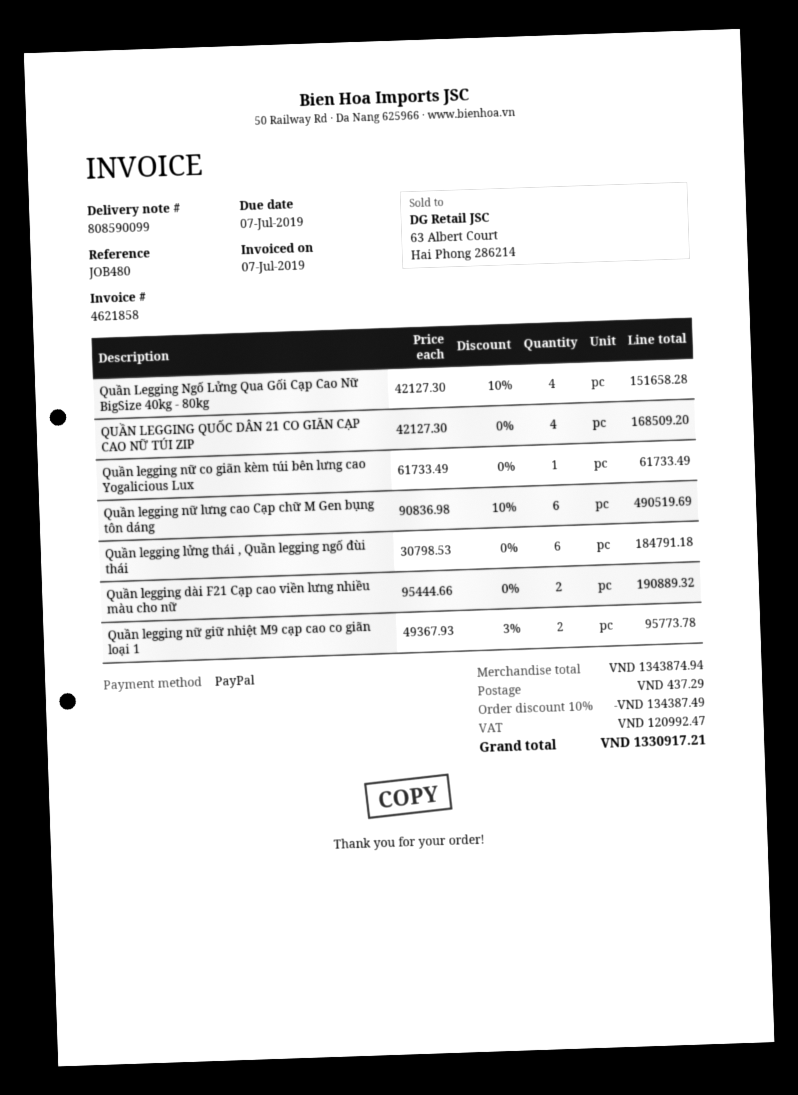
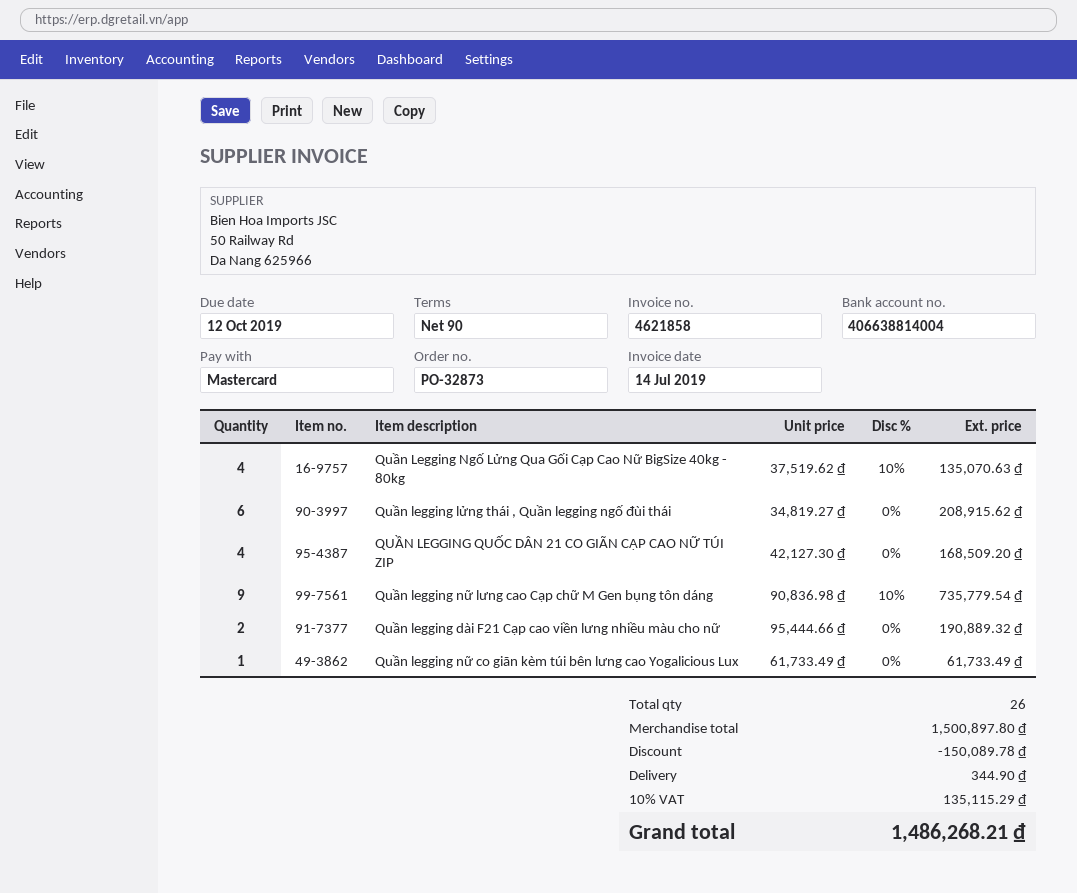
invoice date: 2019-07-07 -> 2019-07-14
due date: 2019-07-07 -> 2019-10-12
payment method: PayPal -> Mastercard
Quần Legging Ngố Lửng Qua Gối Cạp Cao Nữ BigSize 40kg - 80kg: 4 x 42127.30 - 10% = 151658.28 -> 4 x 37519.62 - 10% = 135070.63
Quần legging nữ lưng cao Cạp chữ M Gen bụng tôn dáng: 6 x 90836.98 - 10% = 490519.69 -> 9 x 90836.98 - 10% = 735779.54
Quần legging lửng thái , Quần legging ngố đùi thái: 6 x 30798.53 = 184791.18 -> 6 x 34819.27 = 208915.62
Quần legging nữ giữ nhiệt M9 cạp cao co giãn loại 1: 2 x 49367.93 - 3% = 95773.78 -> none
subtotal: 1343874.94 -> 1500897.80
discount: 134387.49 -> 150089.78
shipping: 437.29 -> 344.90
tax: 120992.47 -> 135115.29
total: 1330917.21 -> 1486268.21

